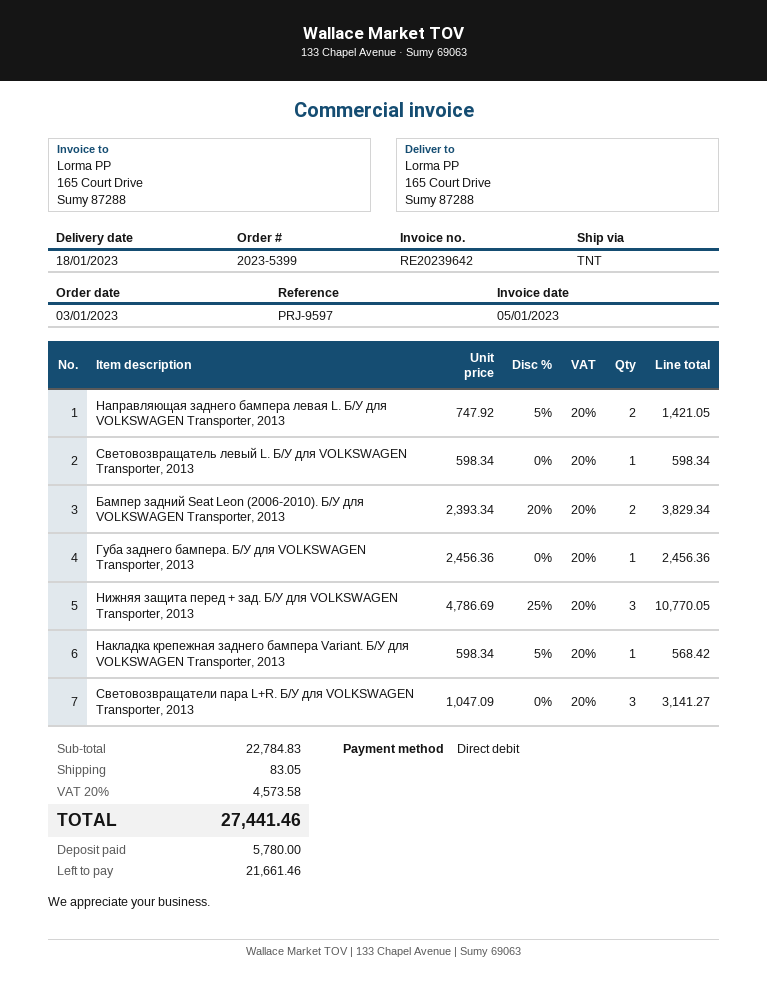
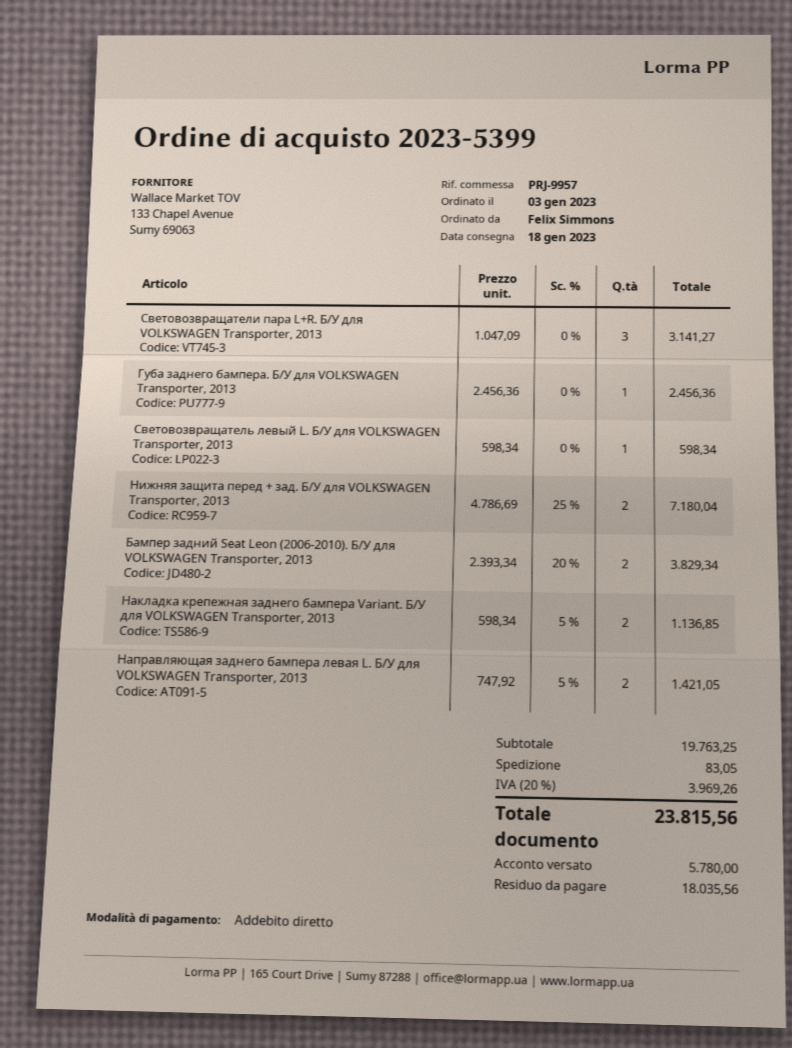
reference: PRJ-9597 -> PRJ-9957
Нижняя защита перед + зад. Б/У для VOLKSWAGEN Transporter, 2013: 3 x 4786.69 - 25% = 10770.05 -> 2 x 4786.69 - 25% = 7180.04
Накладка крепежная заднего бампера Variant. Б/У для VOLKSWAGEN Transporter, 2013: 1 x 598.34 - 5% = 568.42 -> 2 x 598.34 - 5% = 1136.85
subtotal: 22784.83 -> 19763.25
tax: 20% = 4573.58 -> 20% = 3969.26
total: 27441.46 -> 23815.56
balance: 21661.46 -> 18035.56

